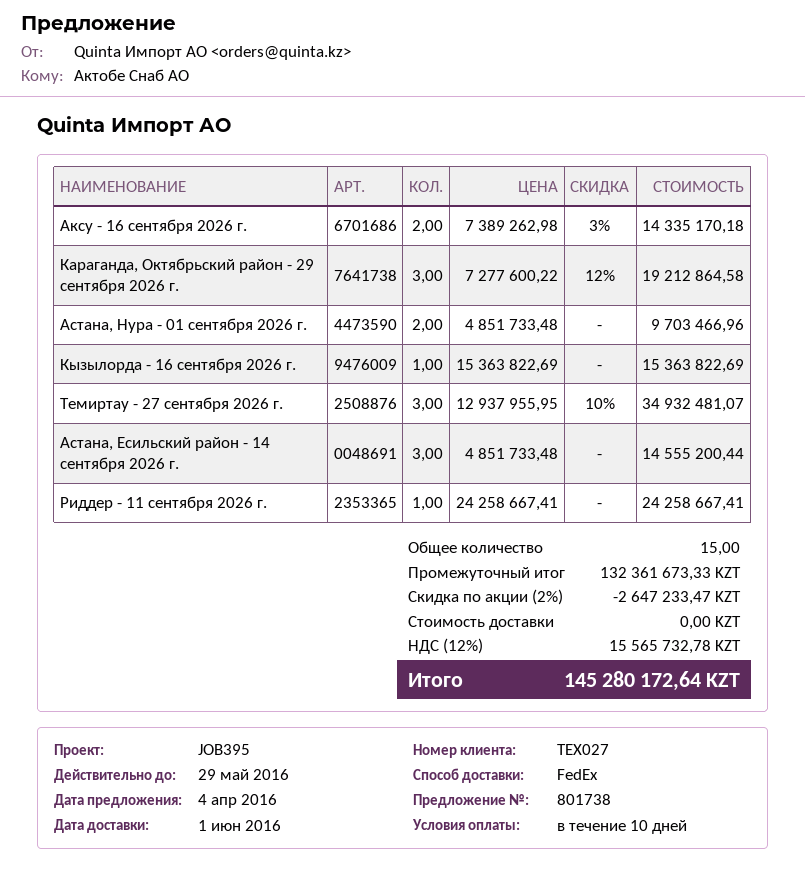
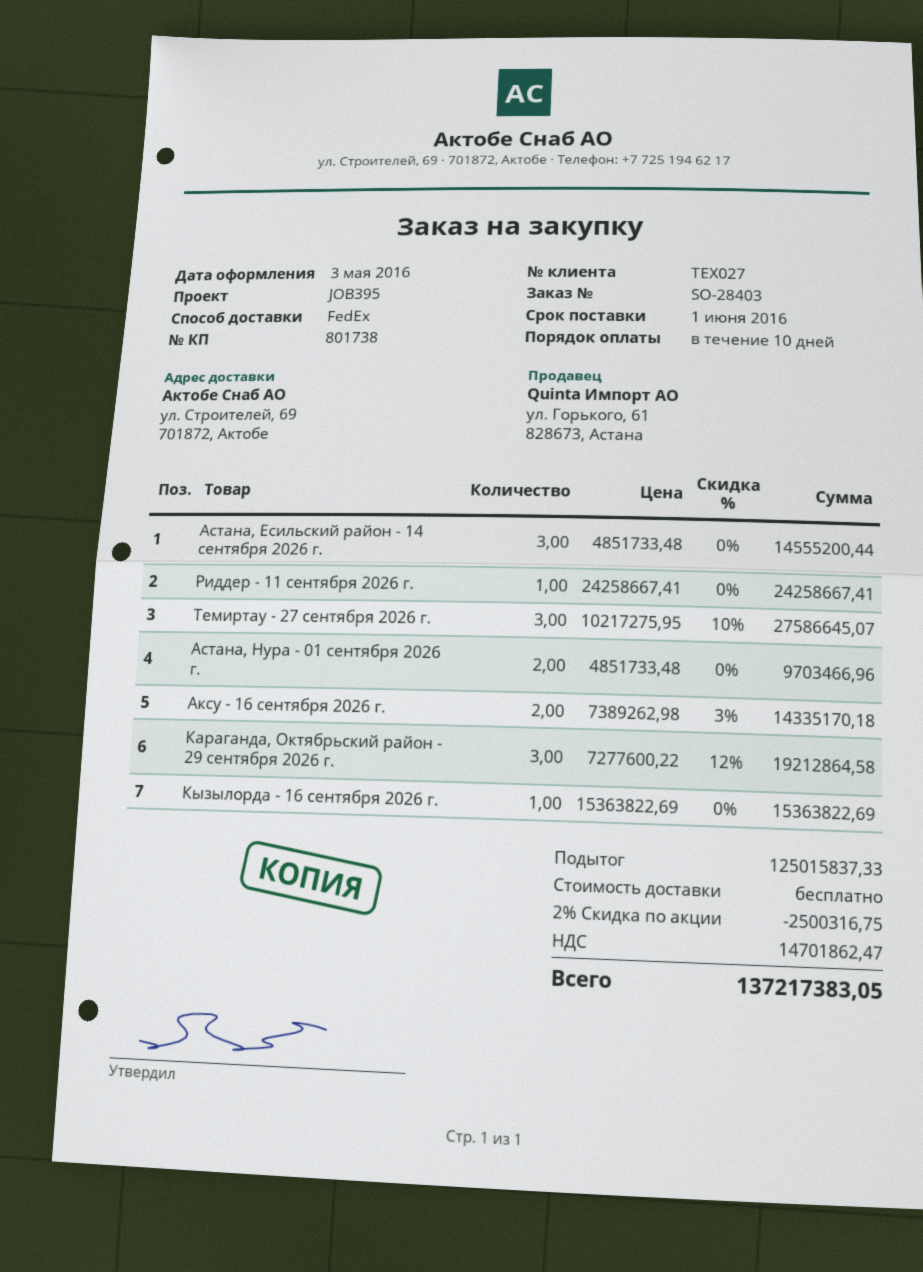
Темиртау - 27 сентября 2026 г.: 3 x 12937955.95 - 10% = 34932481.07 -> 3 x 10217275.95 - 10% = 27586645.07
subtotal: 132361673.33 -> 125015837.33
discount: 2% = 2647233.47 -> 2% = 2500316.75
tax: 15565732.78 -> 14701862.47
total: 145280172.64 -> 137217383.05

